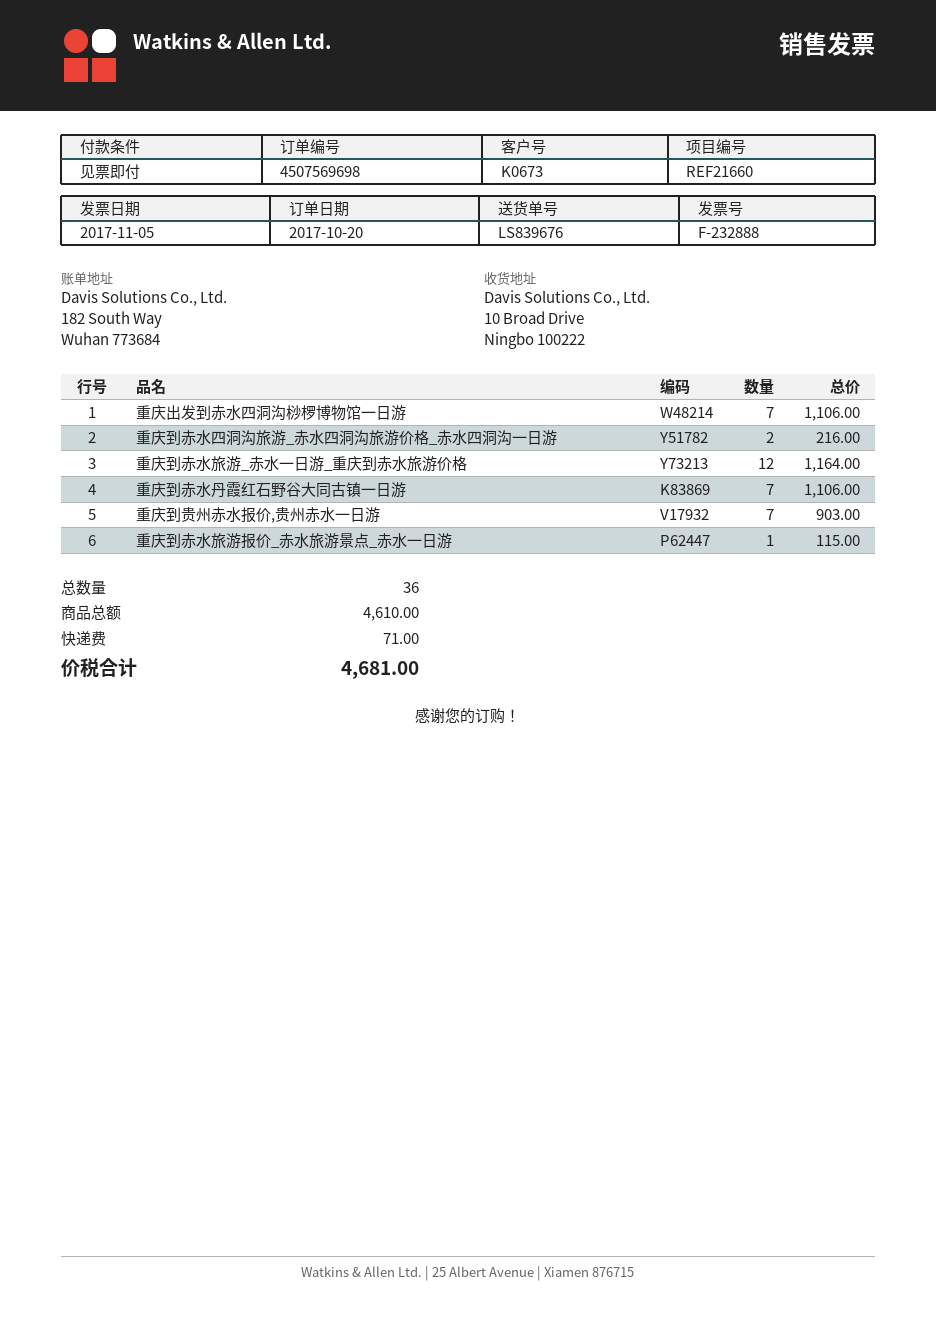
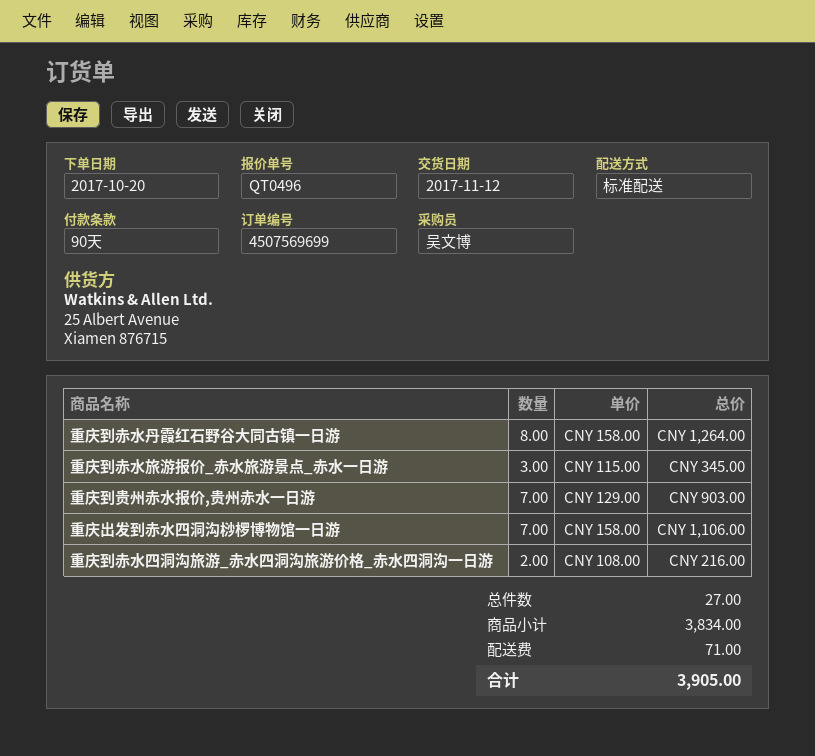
order number: 4507569698 -> 4507569699
payment terms: on receipt -> 90 days
重庆到赤水旅游_赤水一日游_重庆到赤水旅游价格: 12 for 1164.00 -> none
重庆到赤水丹霞红石野谷大同古镇一日游: 7 for 1106.00 -> 8 for 1264.00
重庆到赤水旅游报价_赤水旅游景点_赤水一日游: 1 for 115.00 -> 3 for 345.00
total quantity: 36 -> 27
subtotal: 4610.00 -> 3834.00
total: 4681.00 -> 3905.00

